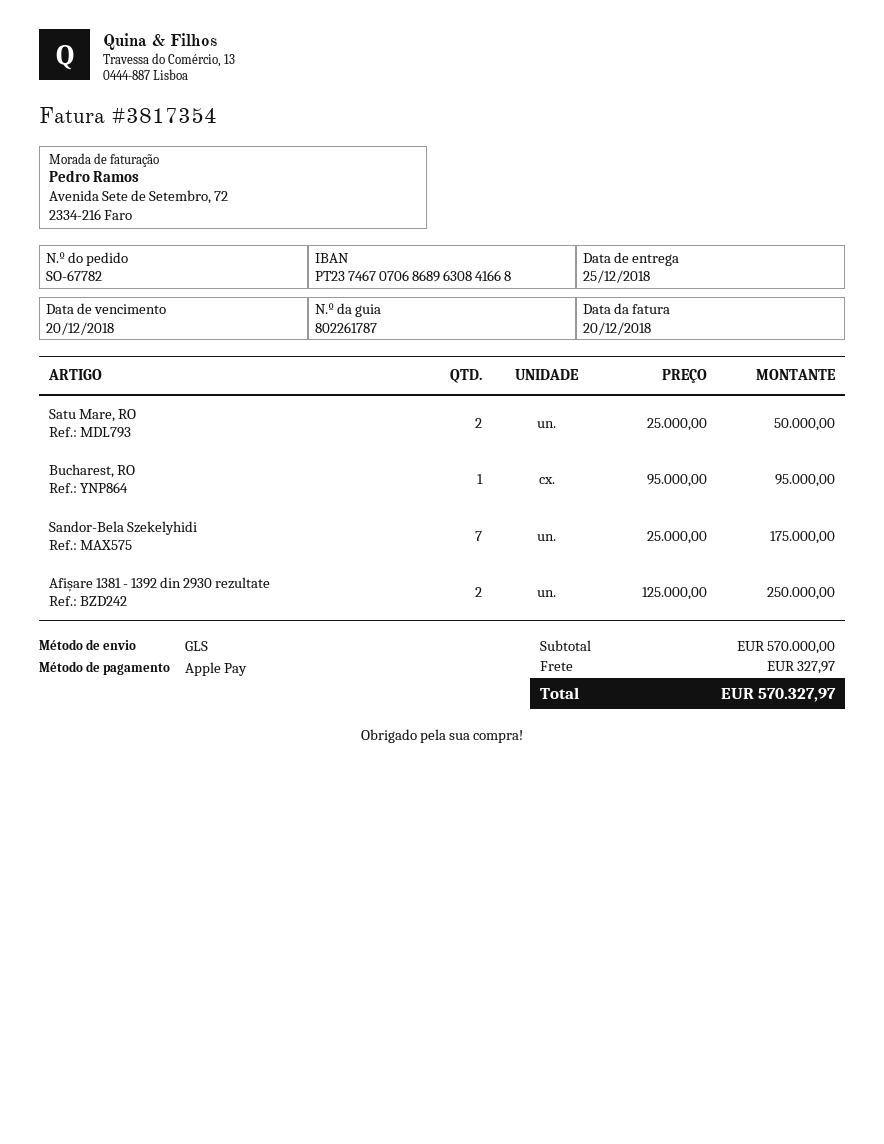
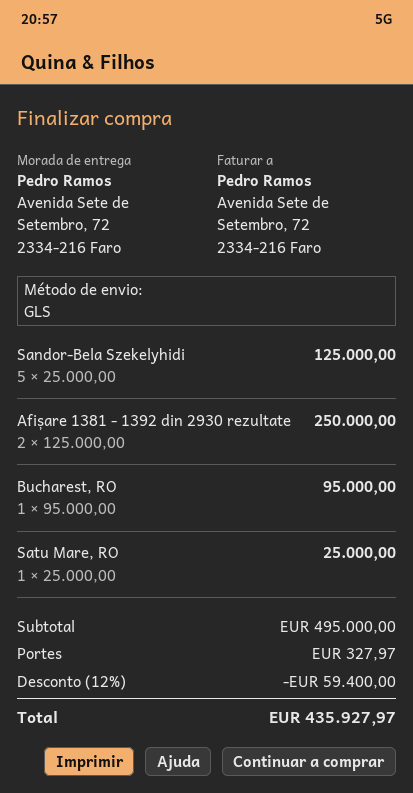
Satu Mare, RO: 2 x 25000.00 = 50000.00 -> 1 x 25000.00 = 25000.00
Sandor-Bela Szekelyhidi: 7 x 25000.00 = 175000.00 -> 5 x 25000.00 = 125000.00
subtotal: 570000.00 -> 495000.00
discount: none -> 12% = 59400.00
total: 570327.97 -> 435927.97

